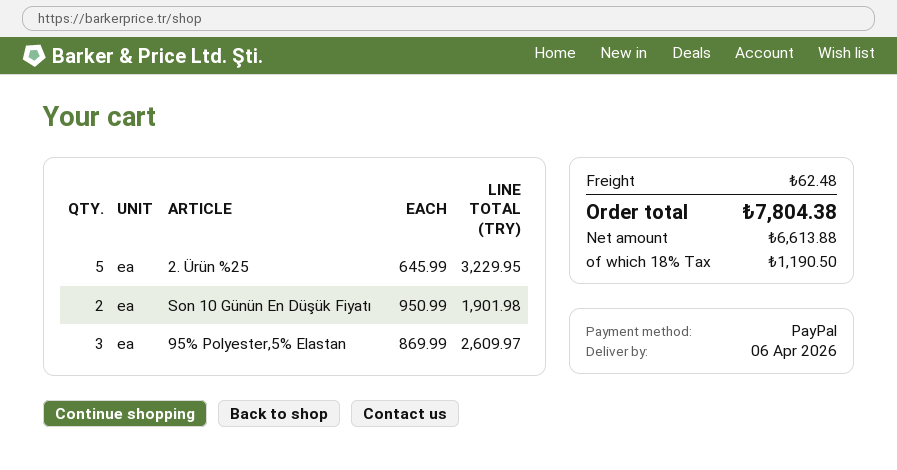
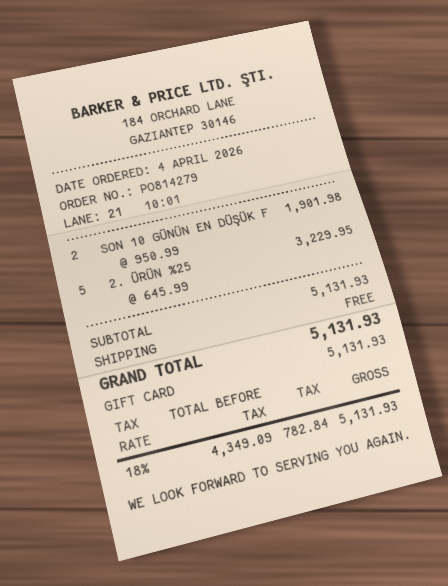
payment method: PayPal -> gift card
95% Polyester,5% Elastan: 3 x 869.99 = 2609.97 -> none
shipping: 62.48 -> 0.00
net: 6613.88 -> 4349.09
tax: 18% = 1190.50 -> 18% = 782.84
total: 7804.38 -> 5131.93

